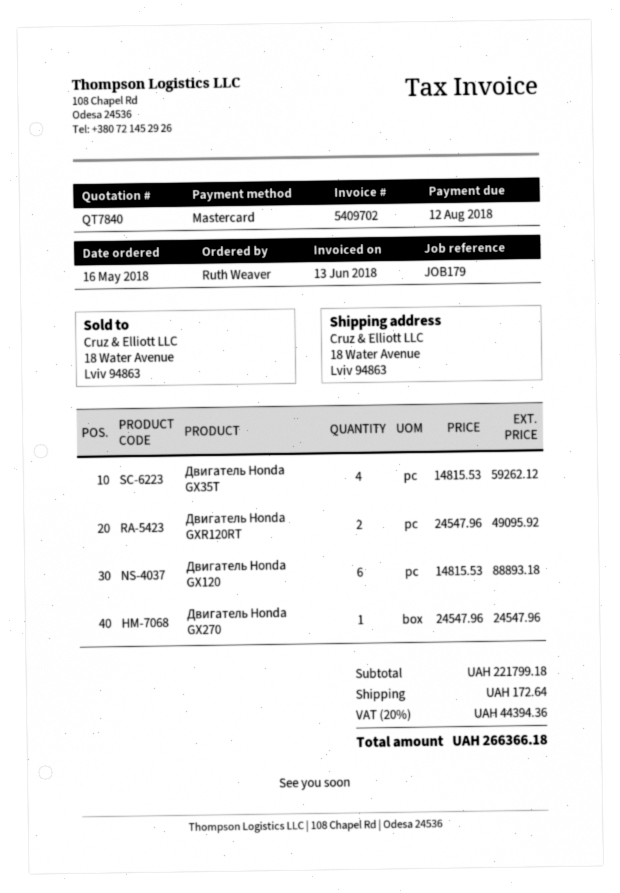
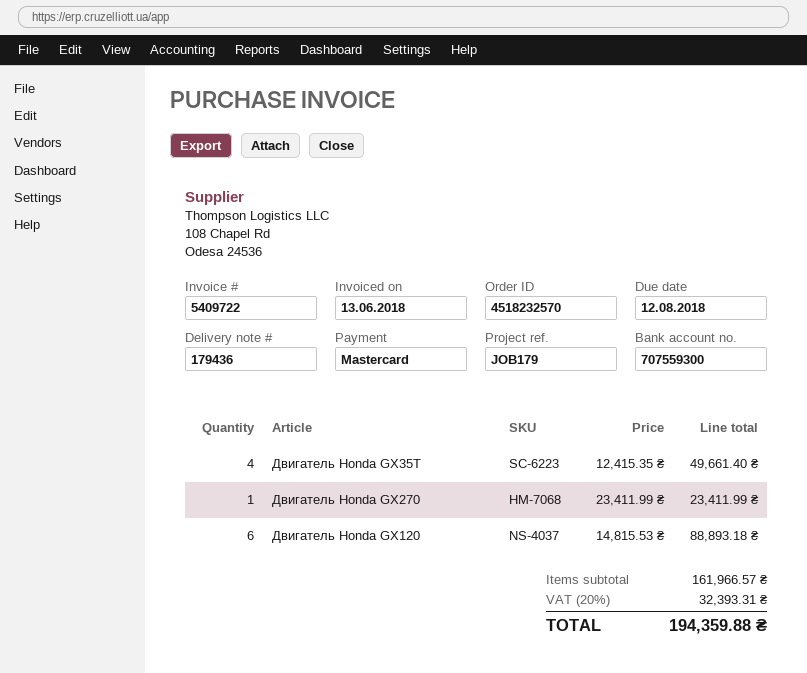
invoice number: 5409702 -> 5409722
Двигатель Honda GX35T: 4 x 14815.53 = 59262.12 -> 4 x 12415.35 = 49661.40
Двигатель Honda GXR120RT: 2 x 24547.96 = 49095.92 -> none
Двигатель Honda GX270: 1 x 24547.96 = 24547.96 -> 1 x 23411.99 = 23411.99
subtotal: 221799.18 -> 161966.57
shipping: 172.64 -> none
tax: 20% = 44394.36 -> 20% = 32393.31
total: 266366.18 -> 194359.88

